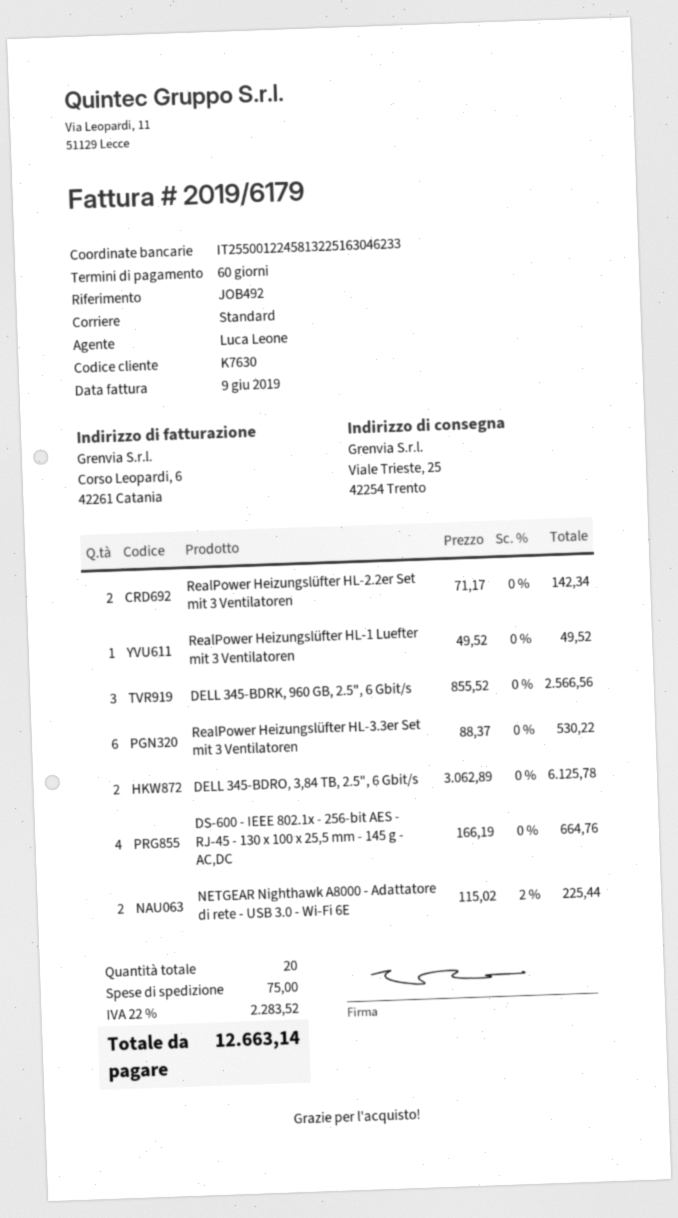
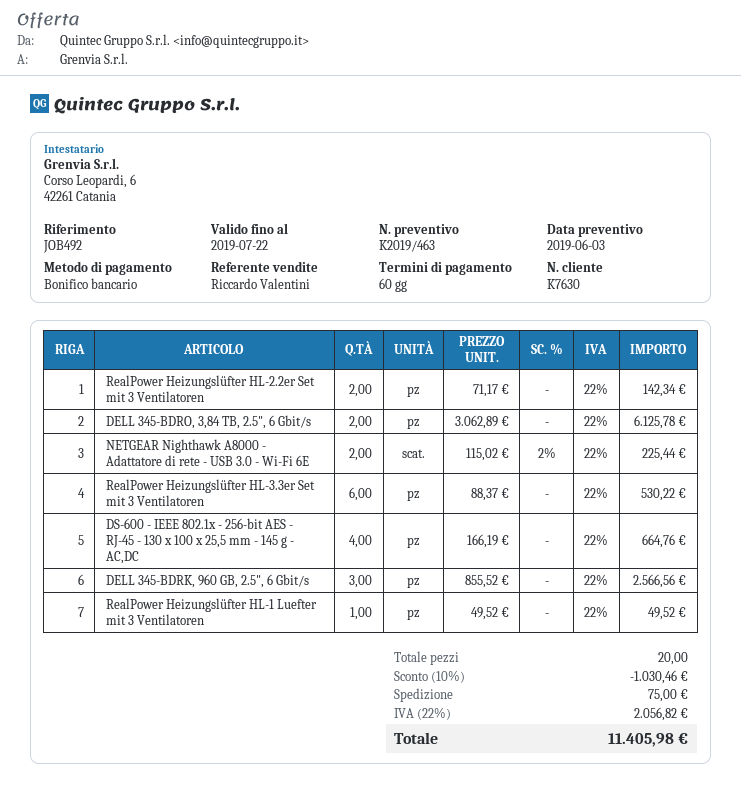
sales rep: Luca Leone -> Riccardo Valentini
discount: none -> 10% = 1030.46
tax: 22% = 2283.52 -> 22% = 2056.82
total: 12663.14 -> 11405.98

